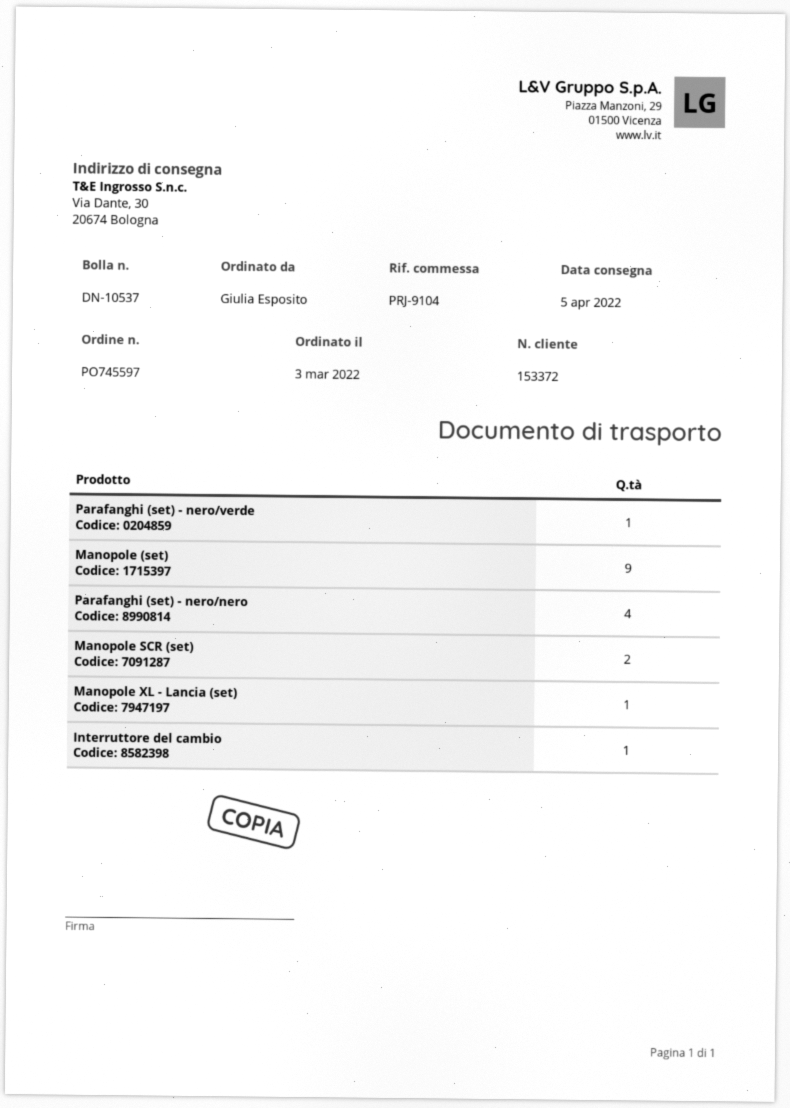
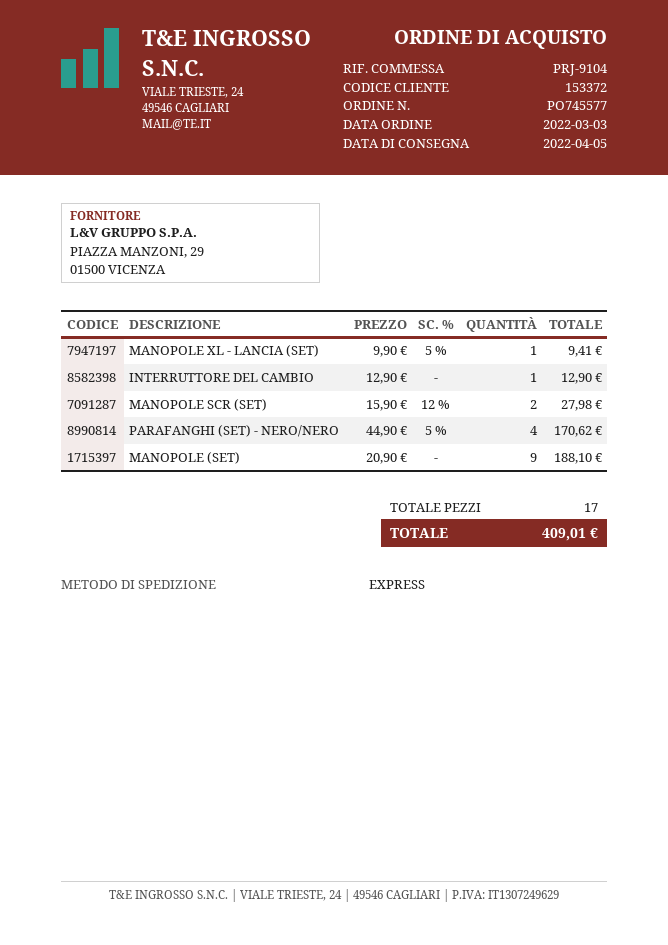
order number: PO745597 -> PO745577
Parafanghi (set) - nero/verde: 1 -> none

